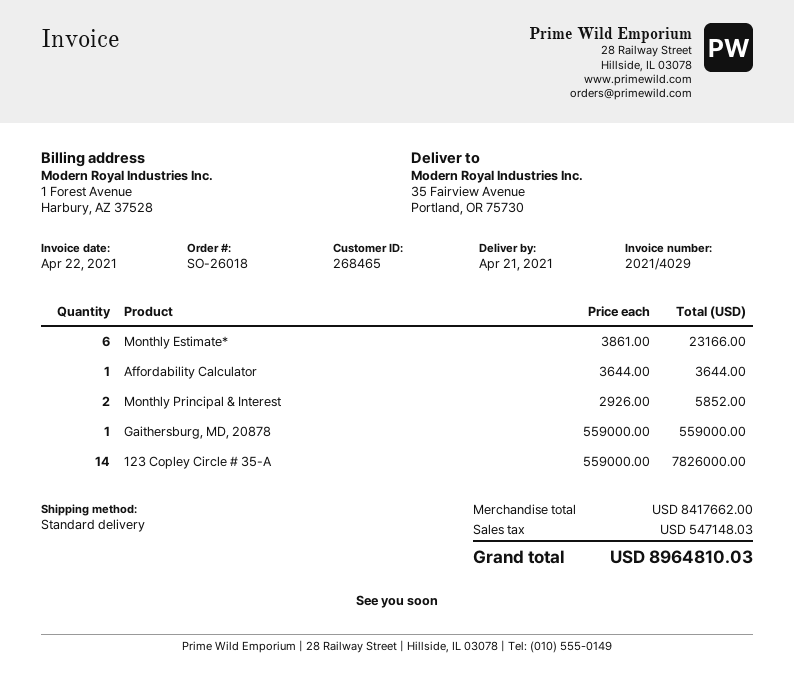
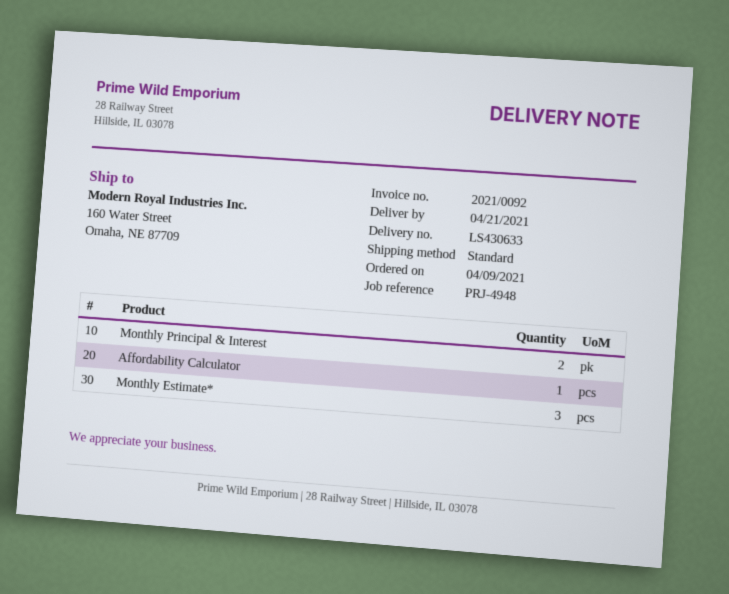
invoice number: 2021/4029 -> 2021/0092
ship to: 35 Fairview Avenue, Portland, OR 75730 -> 160 Water Street, Omaha, NE 87709
Monthly Estimate*: 6 -> 3
Gaithersburg, MD, 20878: 1 -> none
123 Copley Circle # 35-A: 14 -> none

